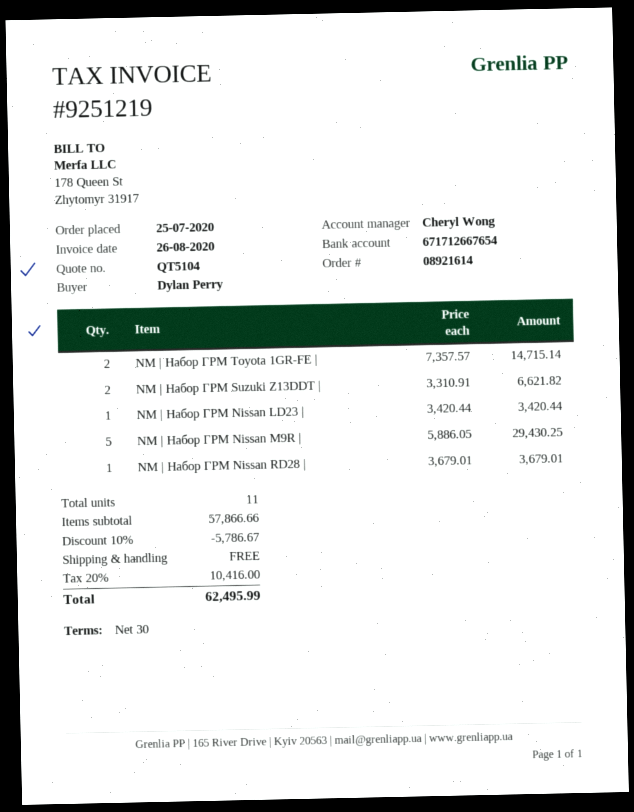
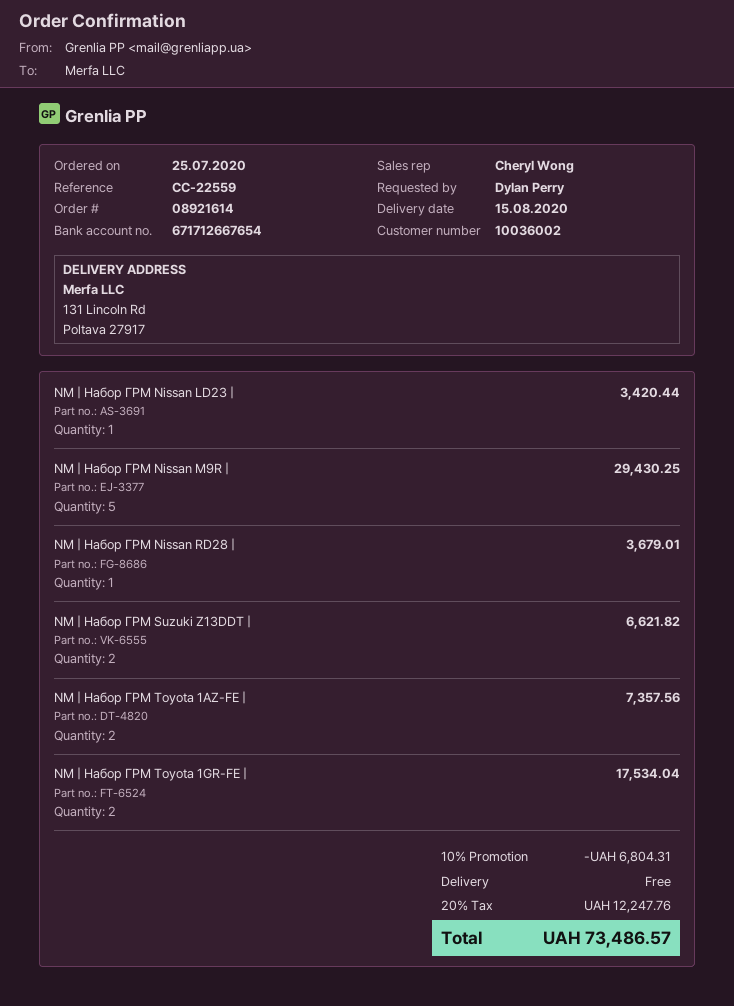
NM | Набор ГРМ Toyota 1GR-FE |: 2 for 14715.14 -> 2 for 17534.04
NM | Набор ГРМ Toyota 1AZ-FE |: none -> 2 for 7357.56
discount: 10% = 5786.67 -> 10% = 6804.31
tax: 20% = 10416.00 -> 20% = 12247.76
total: 62495.99 -> 73486.57

